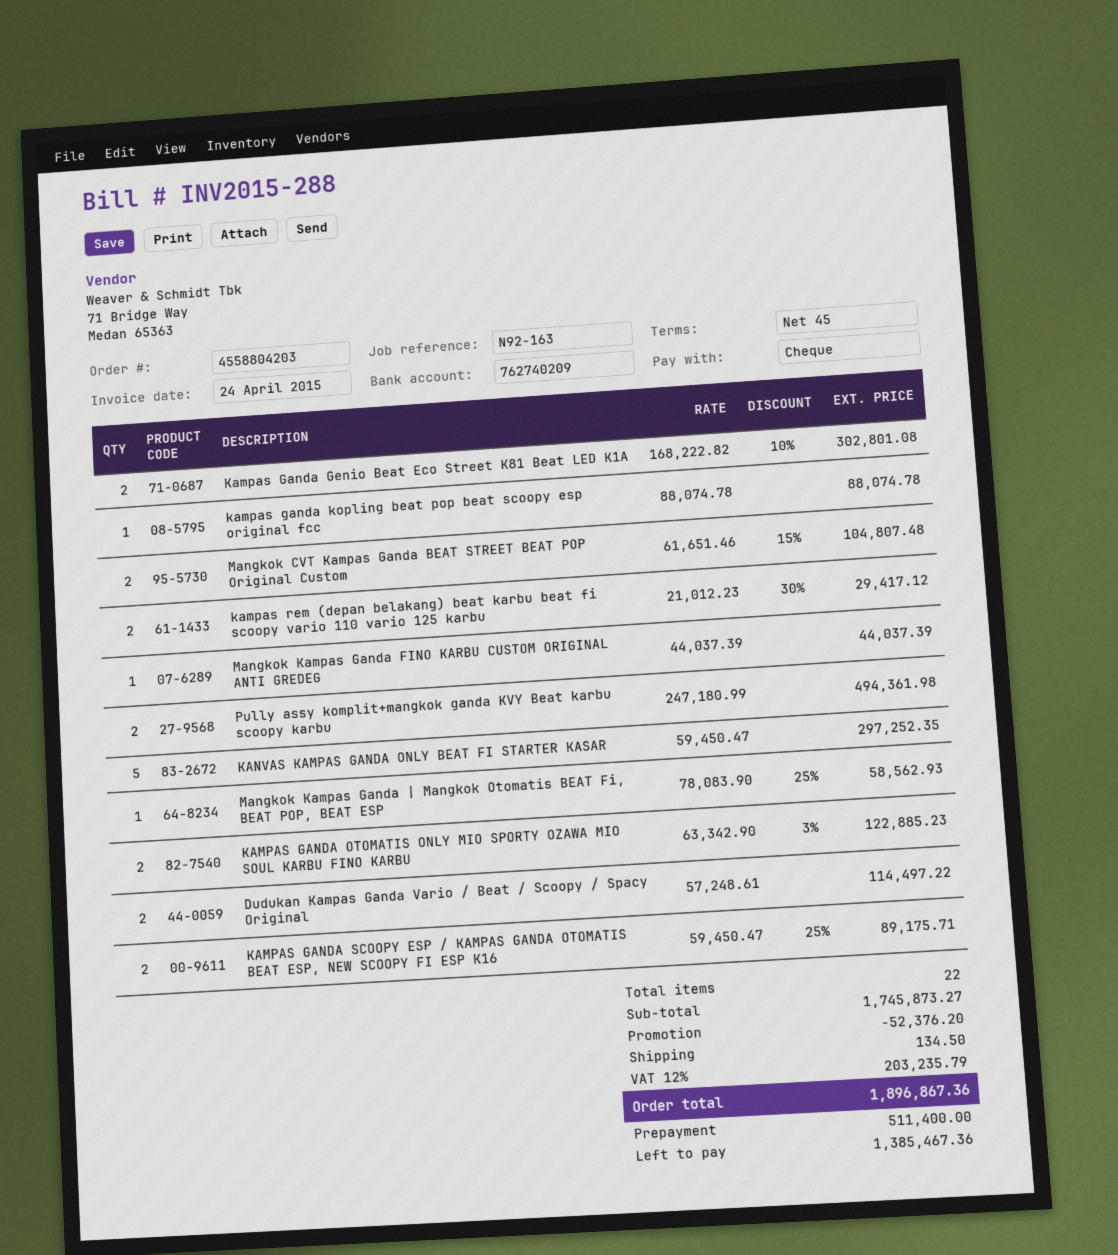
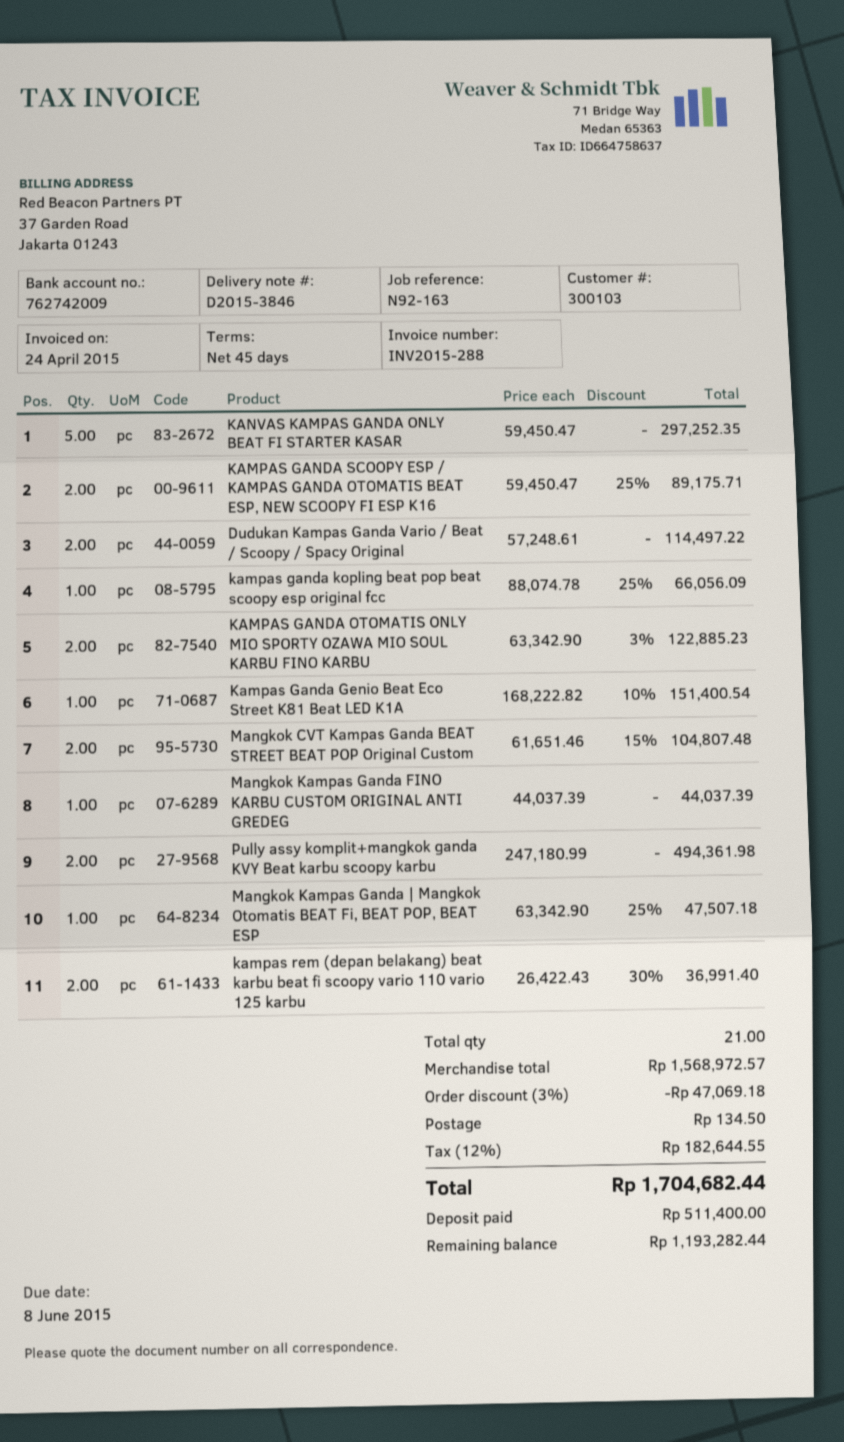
bank account: 762740209 -> 762742009
Kampas Ganda Genio Beat Eco Street K81 Beat LED K1A: 2 x 168222.82 - 10% = 302801.08 -> 1 x 168222.82 - 10% = 151400.54
kampas ganda kopling beat pop beat scoopy esp original fcc: 1 x 88074.78 = 88074.78 -> 1 x 88074.78 - 25% = 66056.09
kampas rem (depan belakang) beat karbu beat fi scoopy vario 110 vario 125 karbu: 2 x 21012.23 - 30% = 29417.12 -> 2 x 26422.43 - 30% = 36991.40
Mangkok Kampas Ganda | Mangkok Otomatis BEAT Fi, BEAT POP, BEAT ESP: 1 x 78083.90 - 25% = 58562.93 -> 1 x 63342.90 - 25% = 47507.18
total quantity: 22 -> 21
subtotal: 1745873.27 -> 1568972.57
discount: 52376.20 -> 47069.18
tax: 12% = 203235.79 -> 12% = 182644.55
total: 1896867.36 -> 1704682.44
balance: 1385467.36 -> 1193282.44

